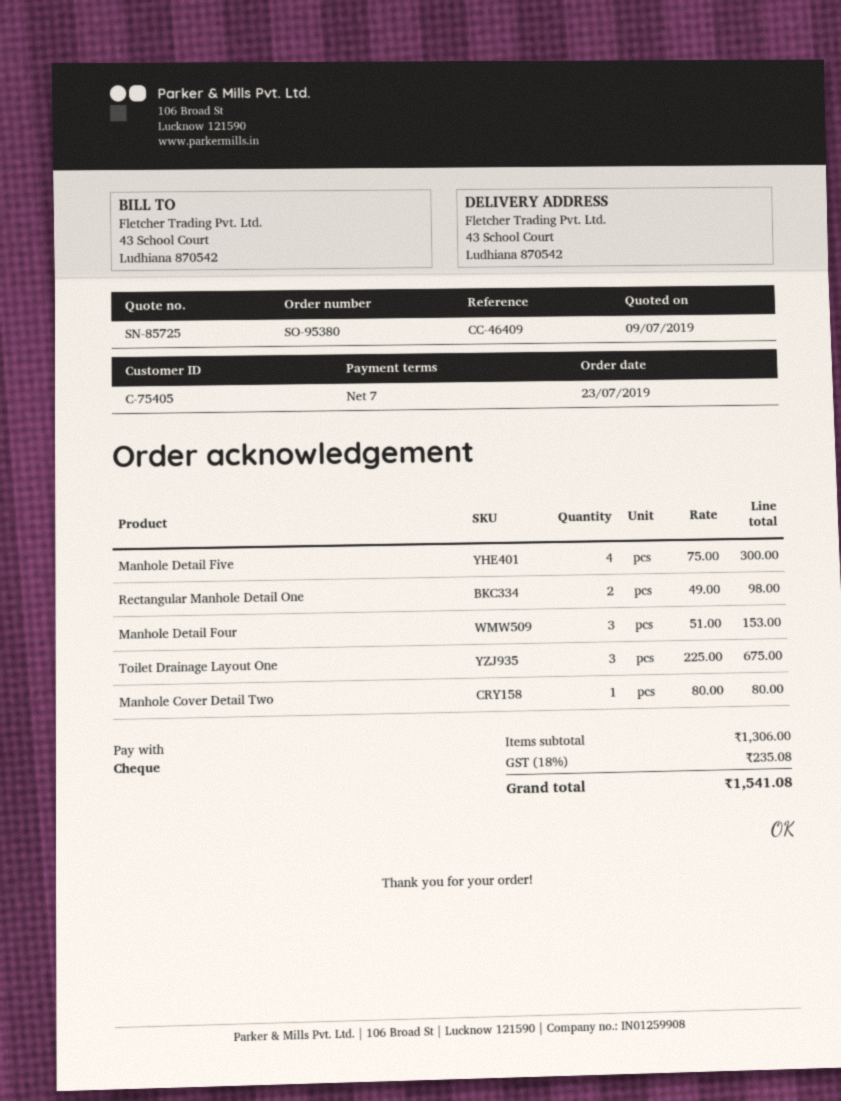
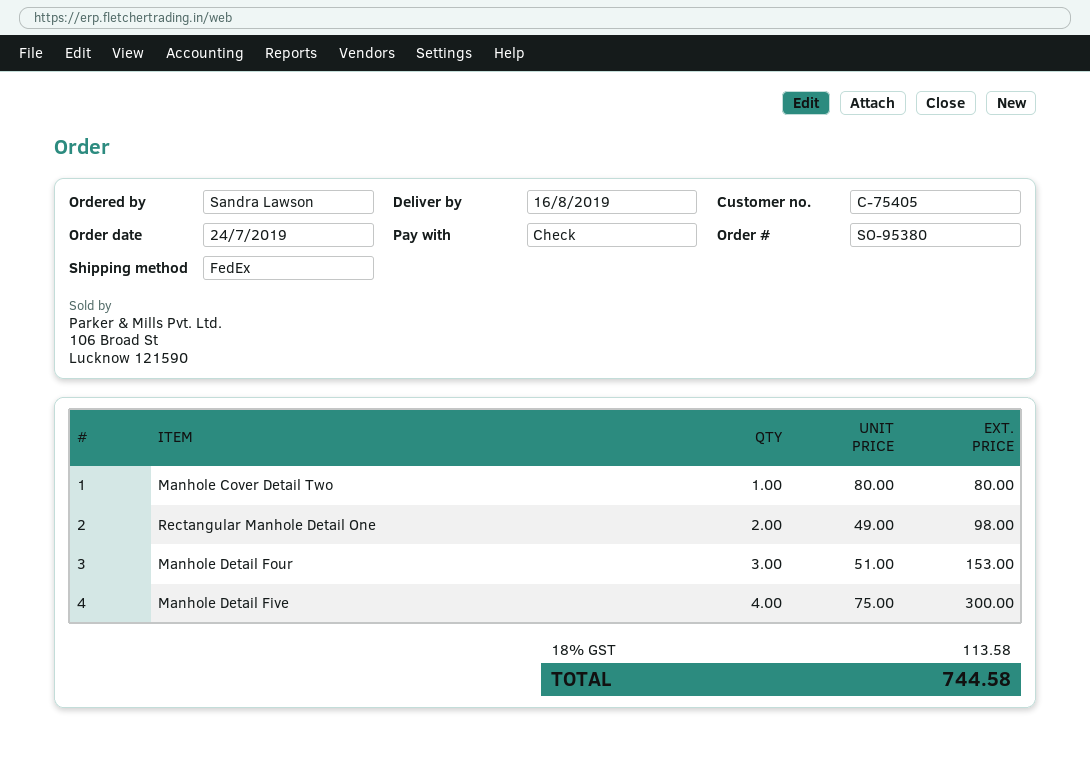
order date: 2019-07-23 -> 2019-07-24
Toilet Drainage Layout One: 3 x 225.00 = 675.00 -> none
tax: 18% = 235.08 -> 18% = 113.58
total: 1541.08 -> 744.58

